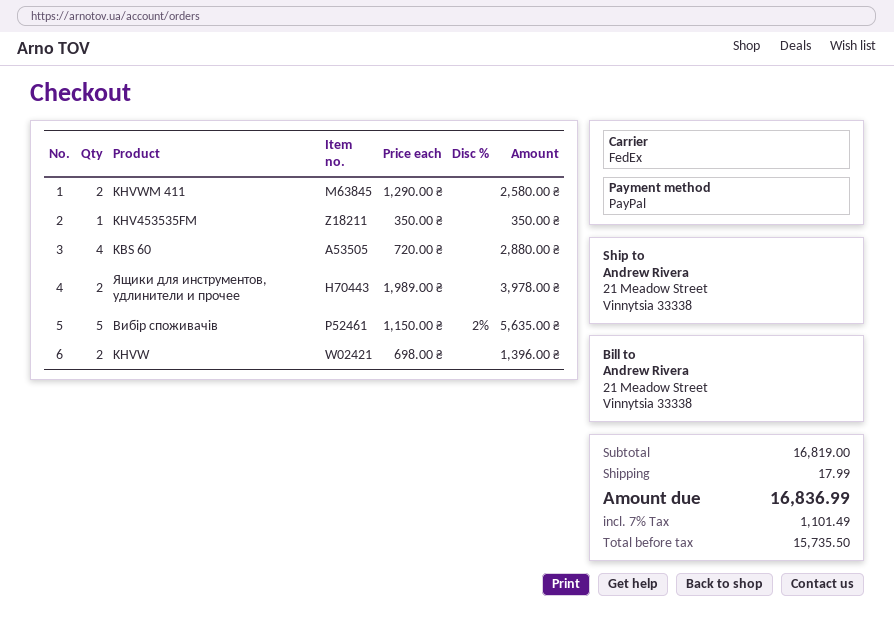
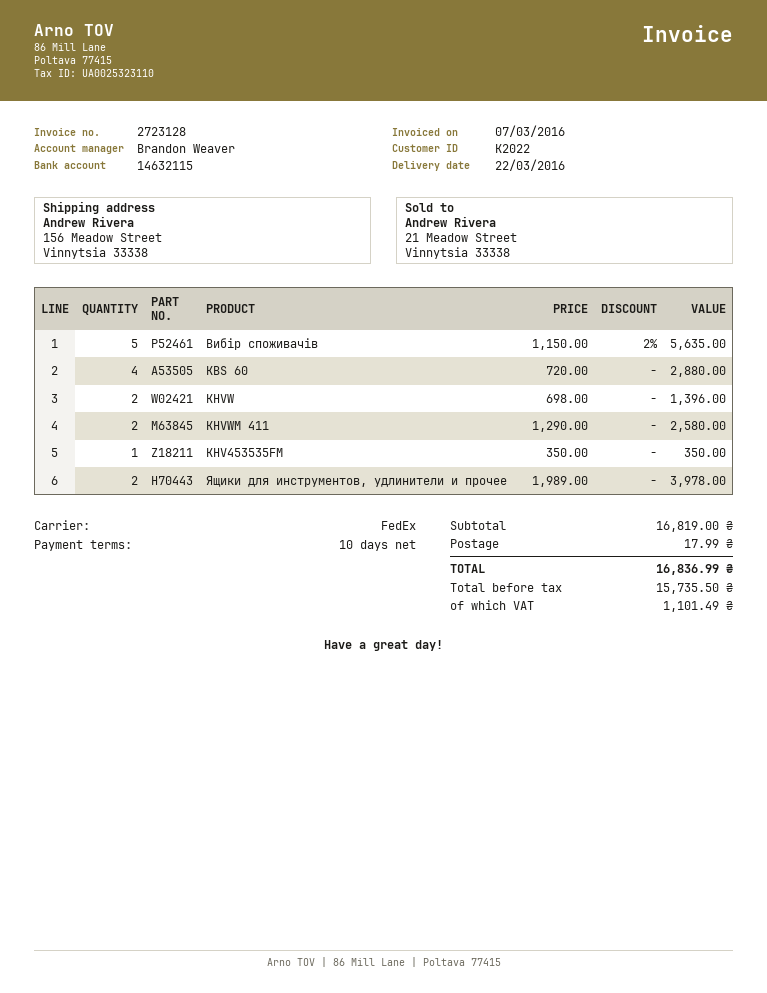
ship to: 21 Meadow Street, Vinnytsia 33338 -> 156 Meadow Street, Vinnytsia 33338

